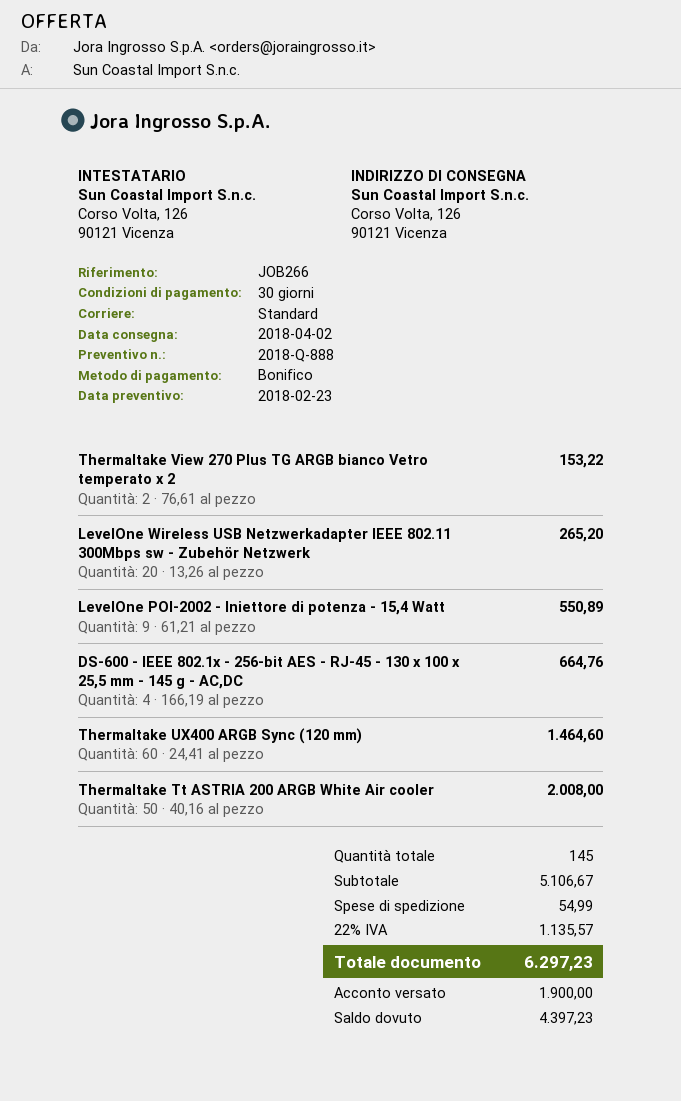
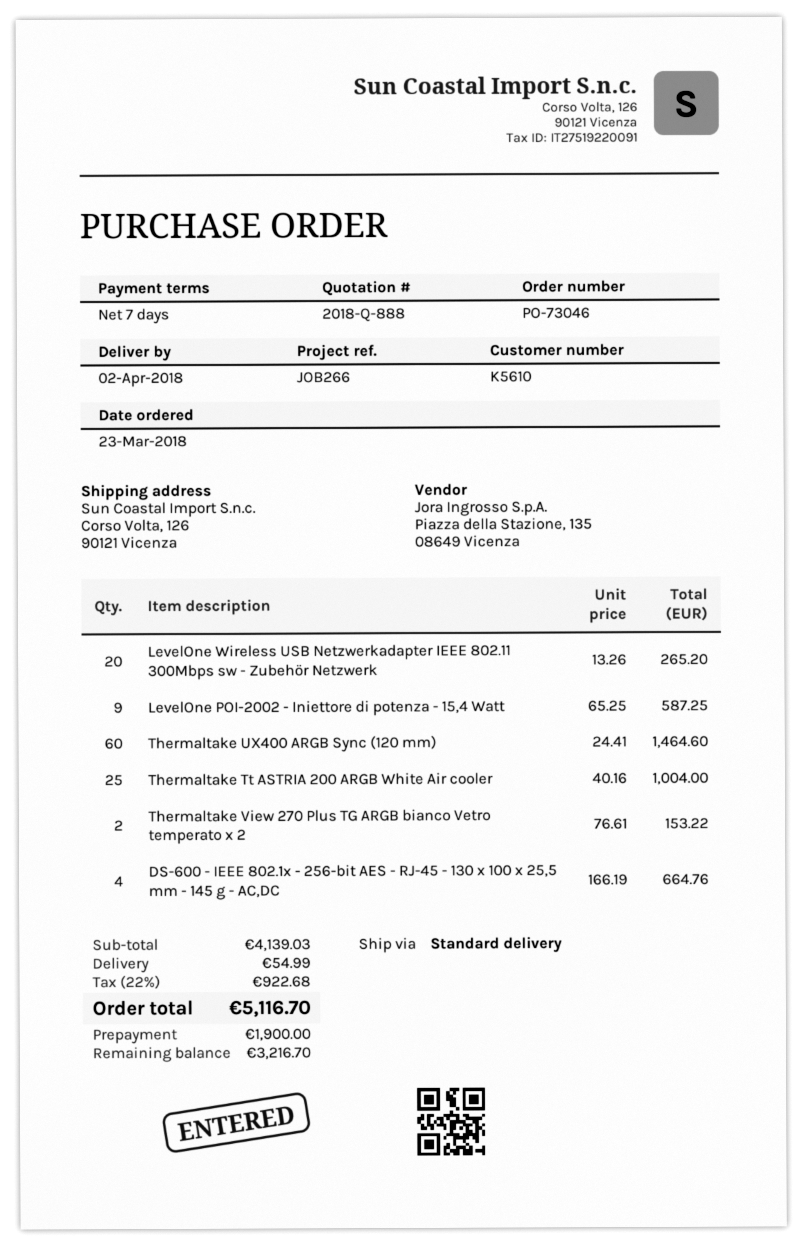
payment terms: 30 days -> 7 days
LevelOne POI-2002 - Iniettore di potenza - 15,4 Watt: 9 x 61.21 = 550.89 -> 9 x 65.25 = 587.25
Thermaltake Tt ASTRIA 200 ARGB White Air cooler: 50 x 40.16 = 2008.00 -> 25 x 40.16 = 1004.00
subtotal: 5106.67 -> 4139.03
tax: 22% = 1135.57 -> 22% = 922.68
total: 6297.23 -> 5116.70
balance: 4397.23 -> 3216.70

